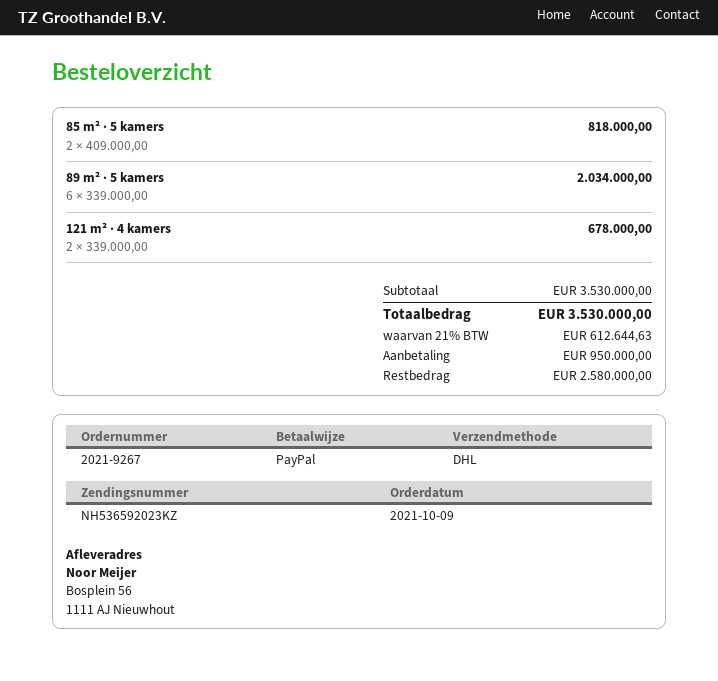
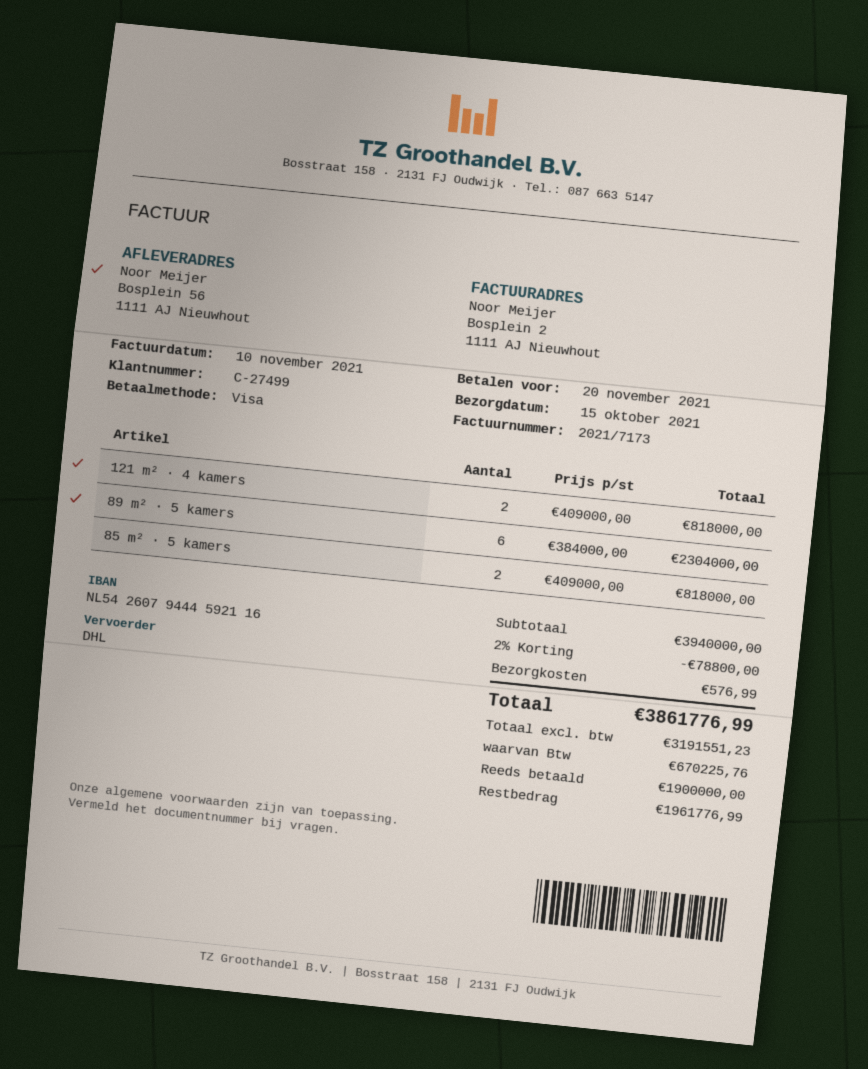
payment method: PayPal -> Visa
89 m² · 5 kamers: 6 x 339000.00 = 2034000.00 -> 6 x 384000.00 = 2304000.00
121 m² · 4 kamers: 2 x 339000.00 = 678000.00 -> 2 x 409000.00 = 818000.00
subtotal: 3530000.00 -> 3940000.00
discount: none -> 2% = 78800.00
shipping: none -> 576.99
tax: 612644.63 -> 670225.76
total: 3530000.00 -> 3861776.99
deposit: 950000.00 -> 1900000.00
balance: 2580000.00 -> 1961776.99

